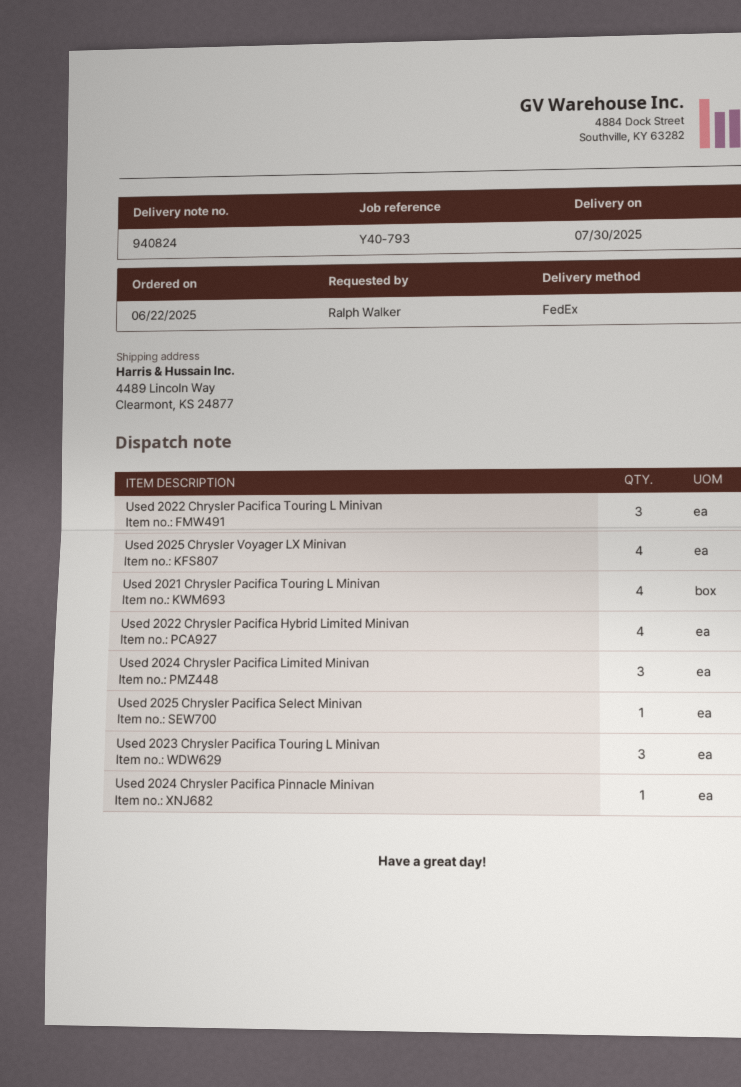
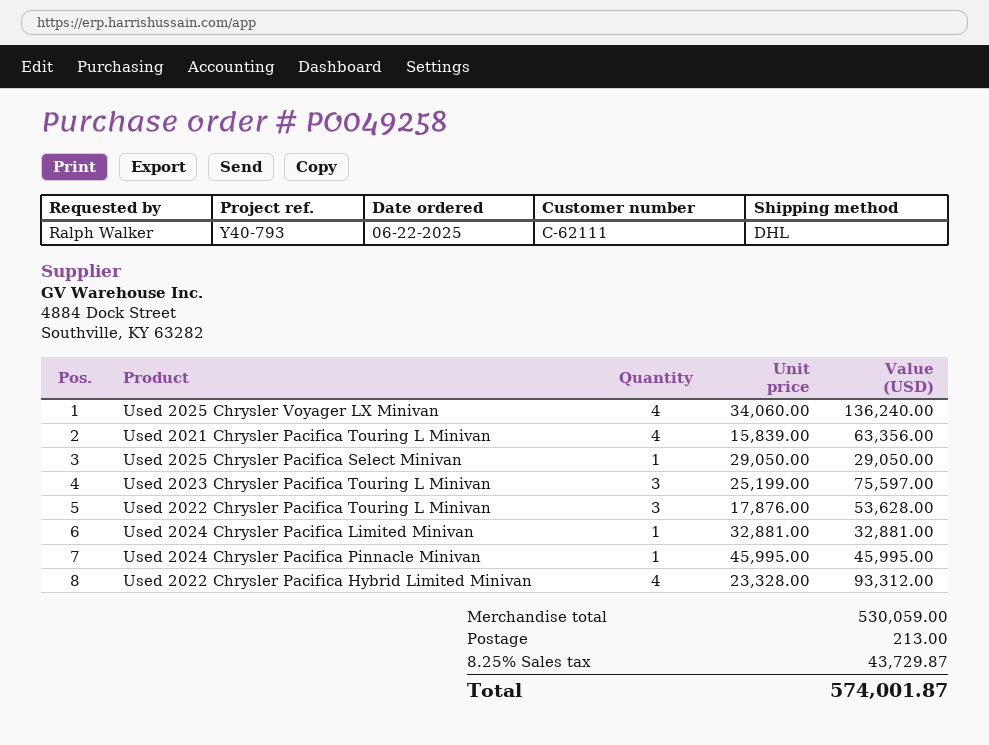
shipping method: FedEx -> DHL
Used 2024 Chrysler Pacifica Limited Minivan: 3 -> 1

